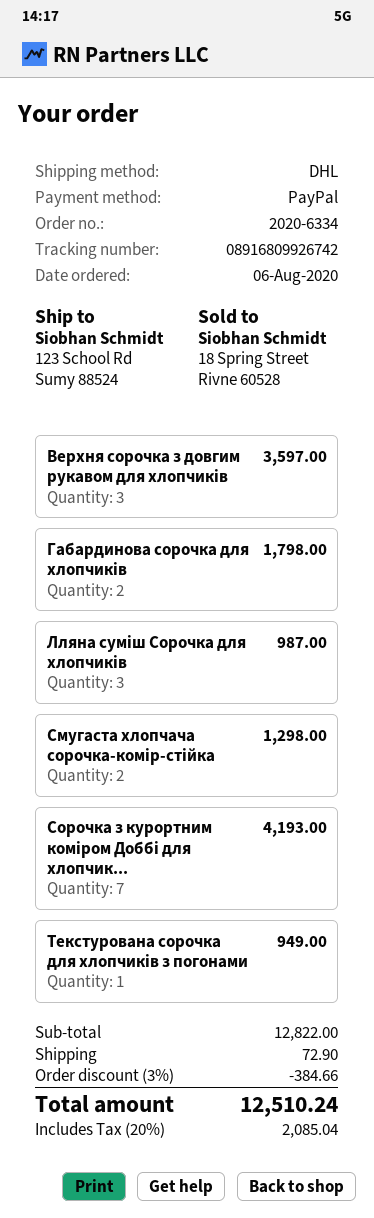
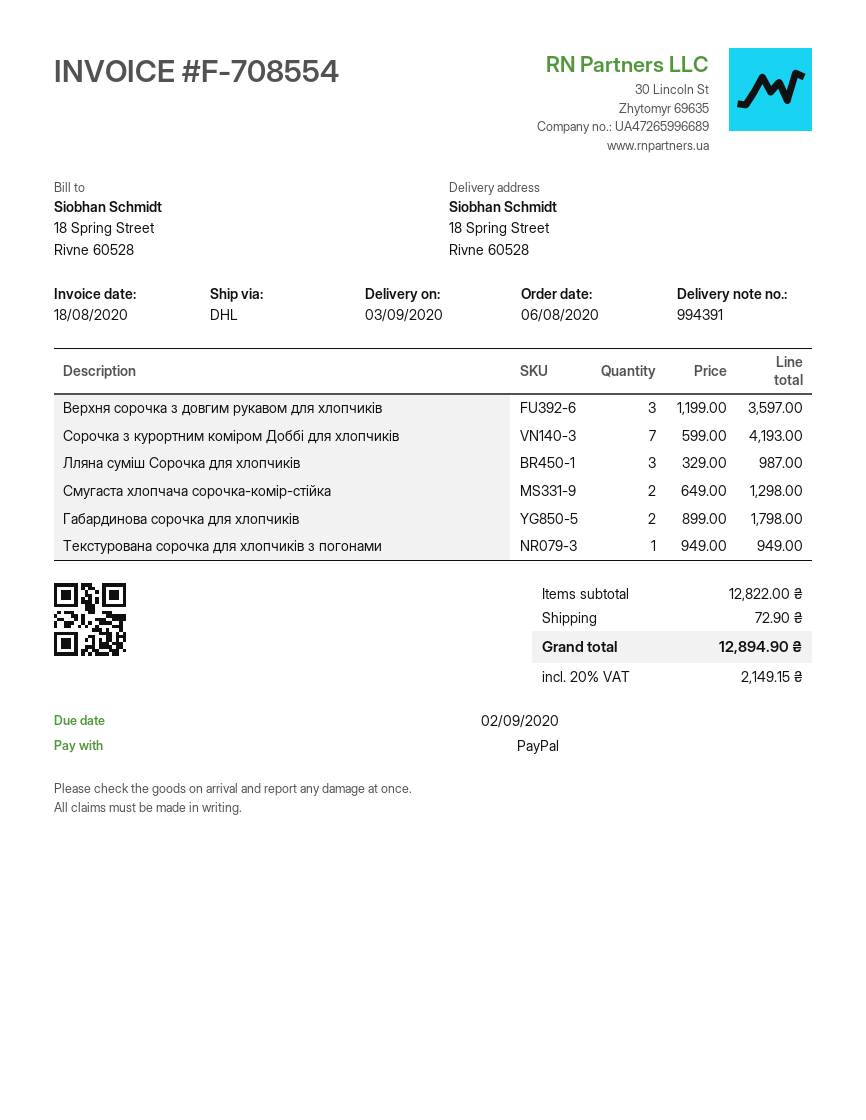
ship to: 123 School Rd, Sumy 88524 -> 18 Spring Street, Rivne 60528
discount: 3% = 384.66 -> none
tax: 20% = 2085.04 -> 20% = 2149.15
total: 12510.24 -> 12894.90

